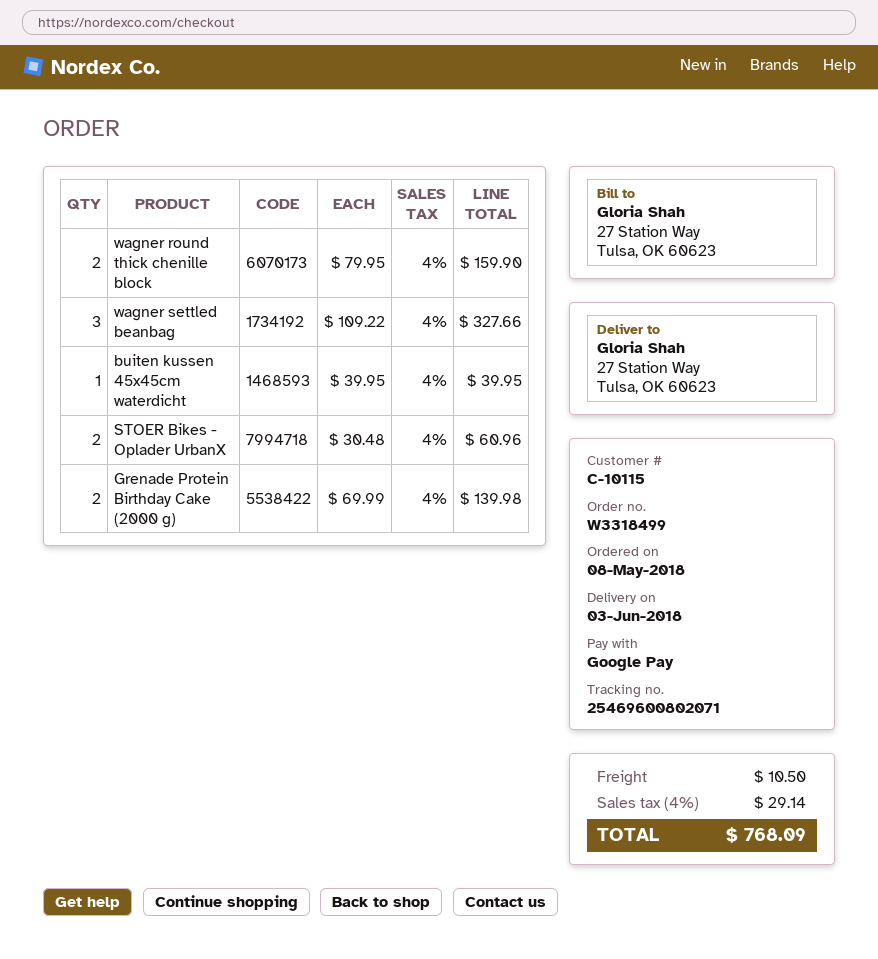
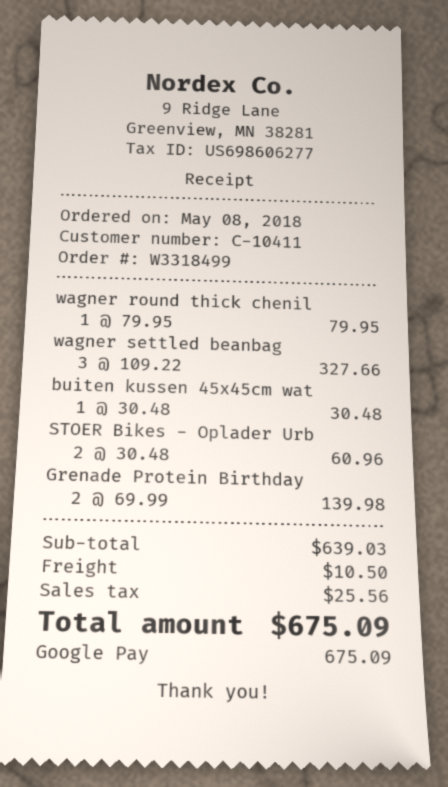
customer number: C-10115 -> C-10411
wagner round thick chenille block: 2 x 79.95 = 159.90 -> 1 x 79.95 = 79.95
buiten kussen 45x45cm waterdicht: 1 x 39.95 = 39.95 -> 1 x 30.48 = 30.48
tax: 29.14 -> 25.56
total: 768.09 -> 675.09

